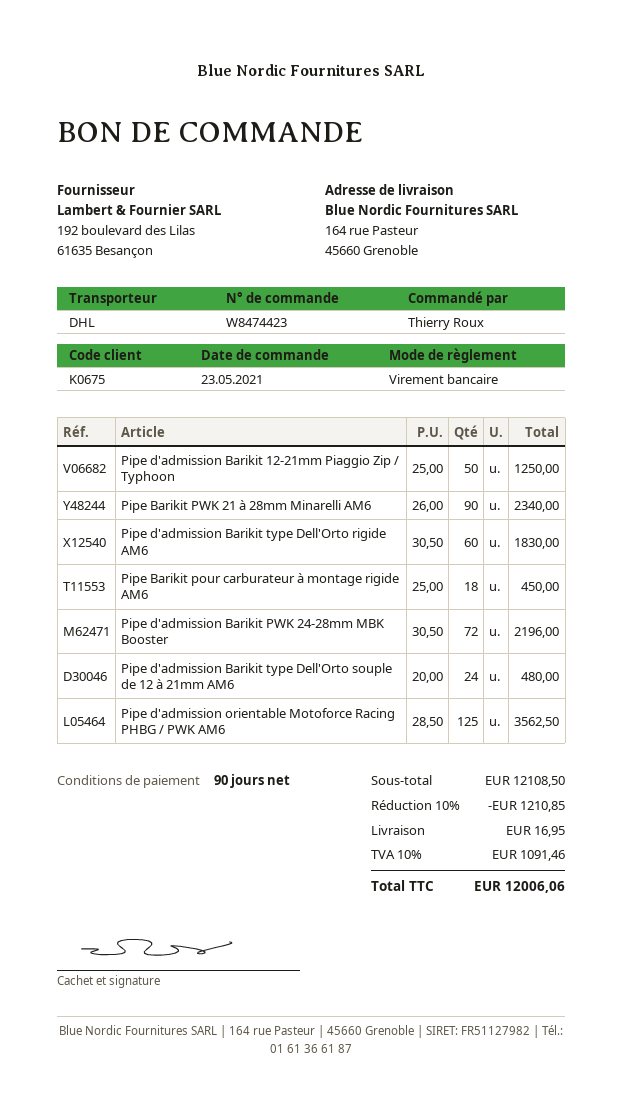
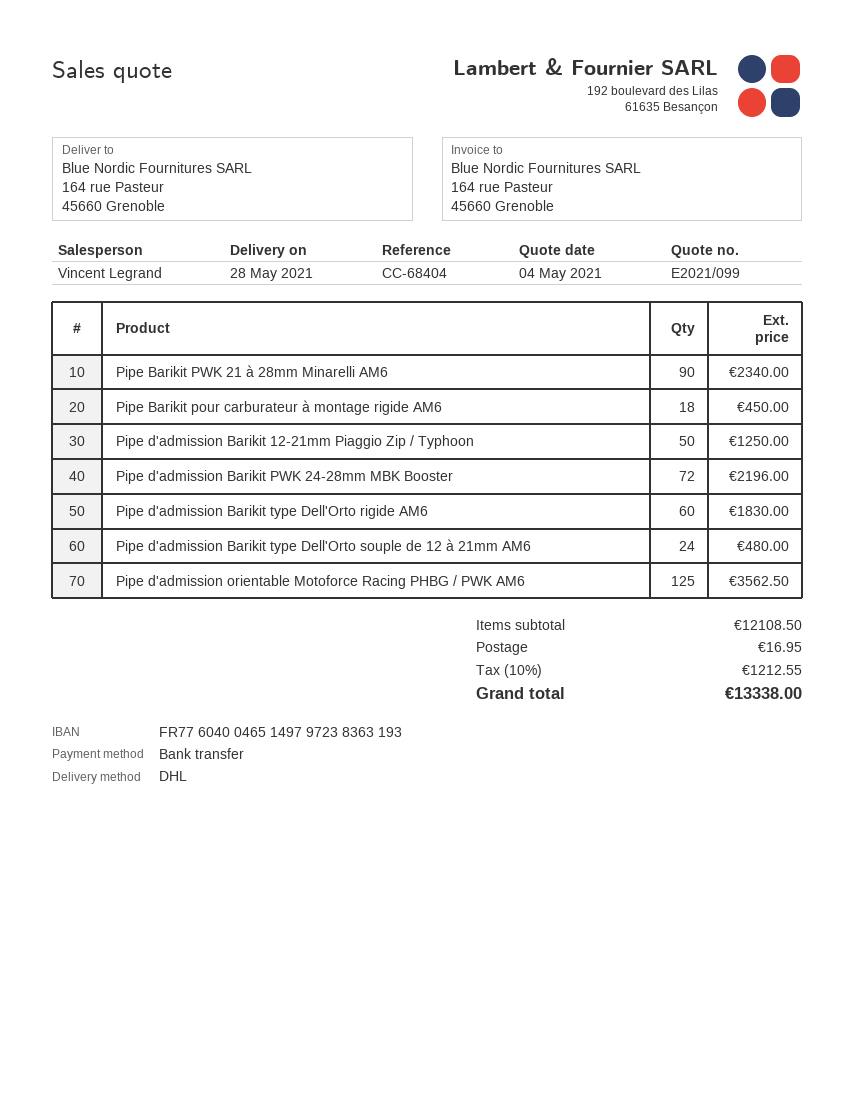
discount: 10% = 1210.85 -> none
tax: 10% = 1091.46 -> 10% = 1212.55
total: 12006.06 -> 13338.00

